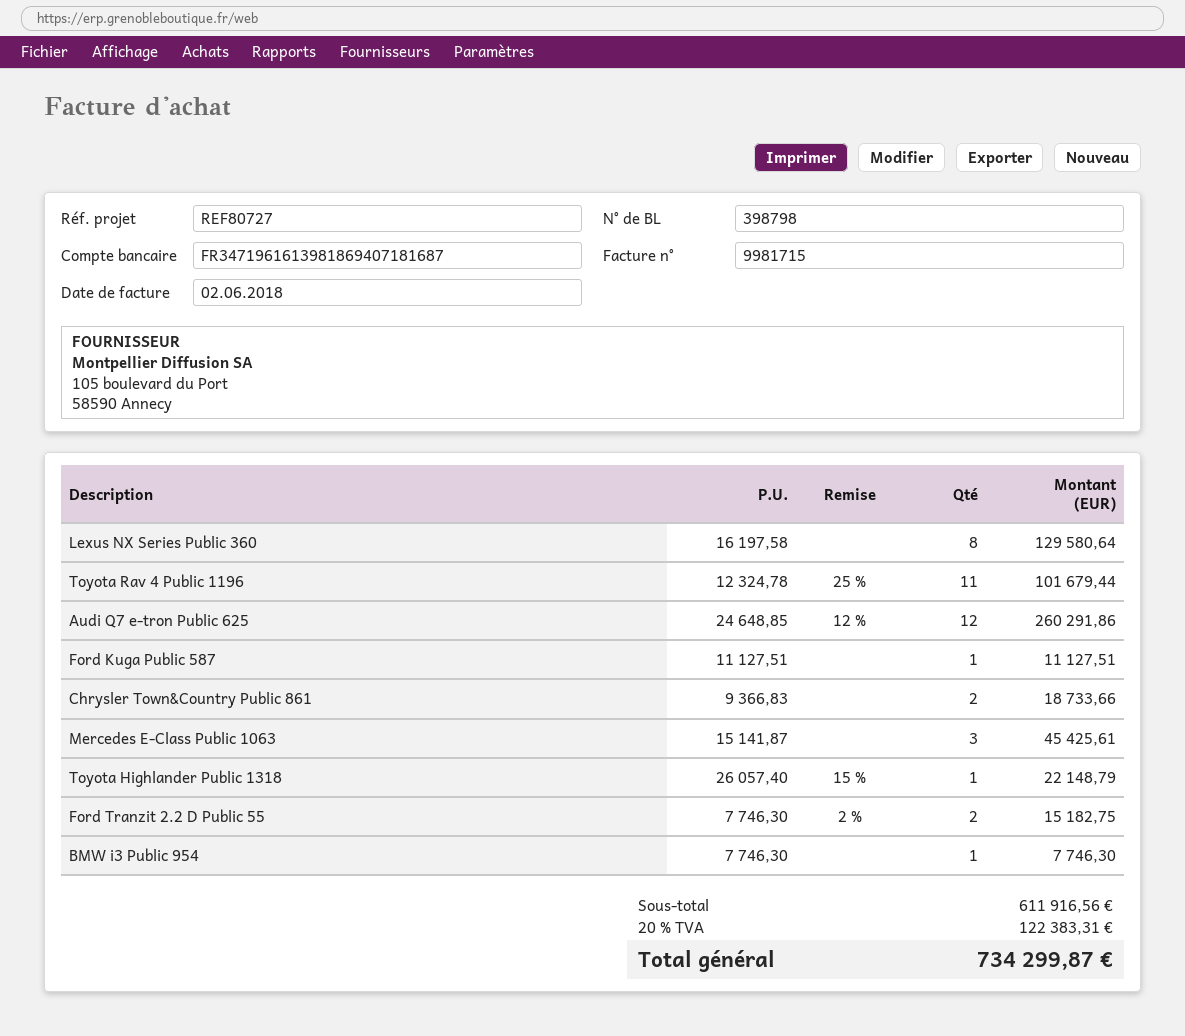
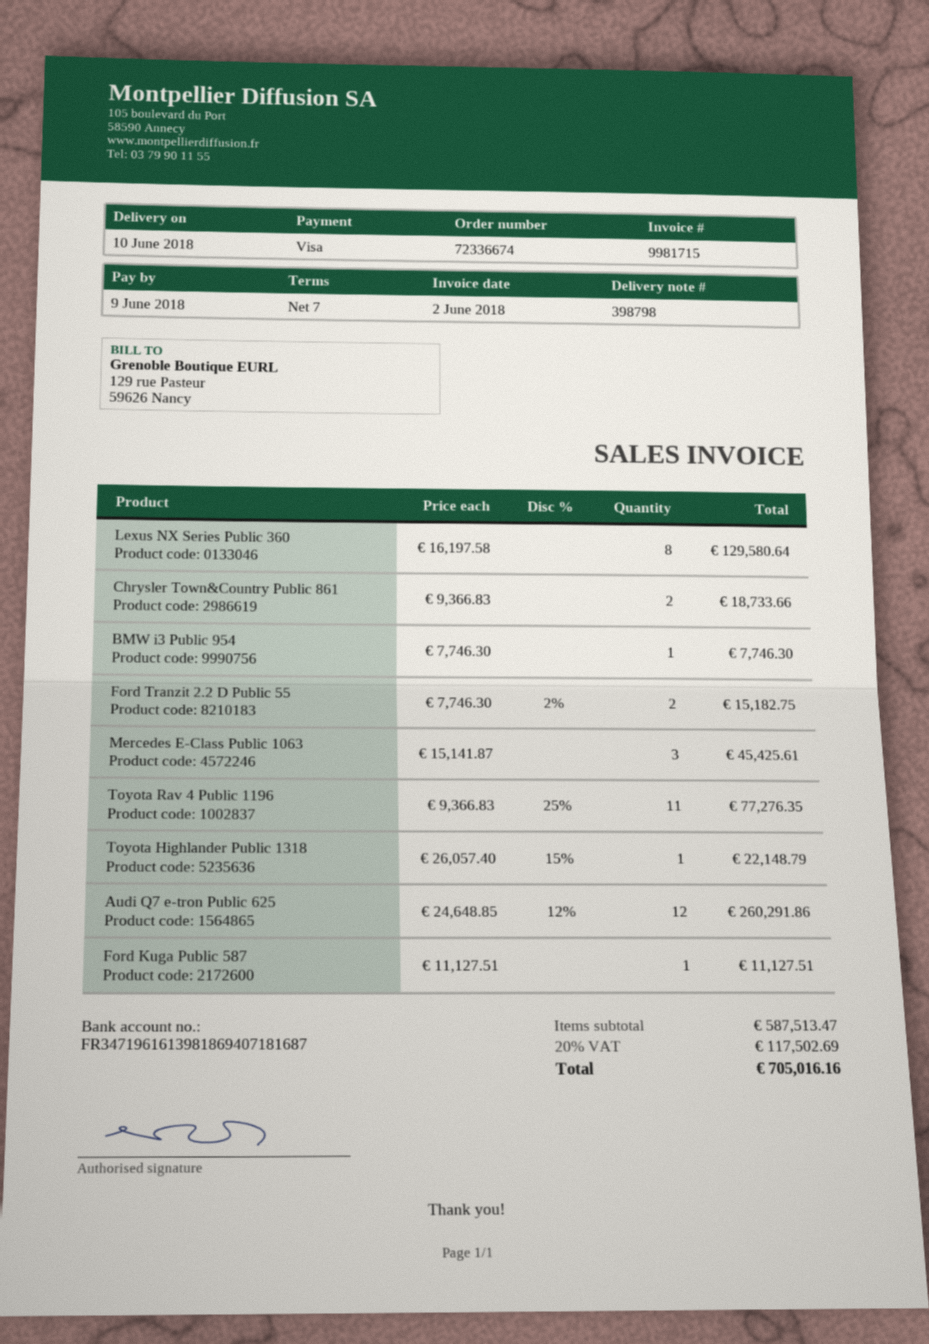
Toyota Rav 4 Public 1196: 11 x 12324.78 - 25% = 101679.44 -> 11 x 9366.83 - 25% = 77276.35
subtotal: 611916.56 -> 587513.47
tax: 20% = 122383.31 -> 20% = 117502.69
total: 734299.87 -> 705016.16

